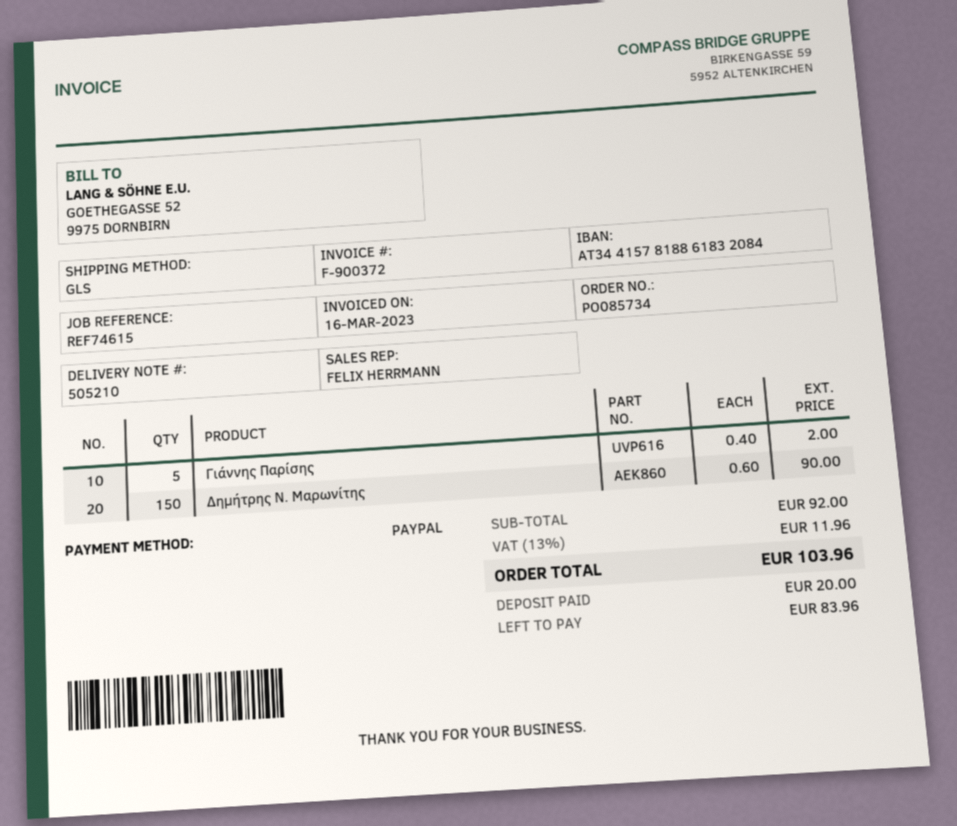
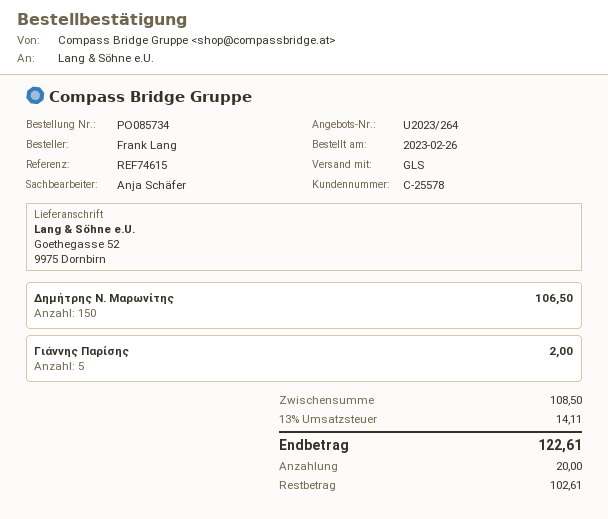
sales rep: FELIX HERRMANN -> Anja Schäfer
Δημήτρης Ν. Μαρωνίτης: 150 for 90.00 -> 150 for 106.50
subtotal: 92.00 -> 108.50
tax: 13% = 11.96 -> 13% = 14.11
total: 103.96 -> 122.61
balance: 83.96 -> 102.61

